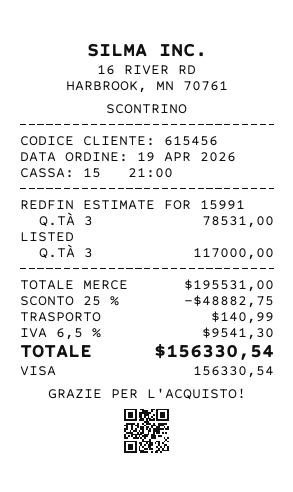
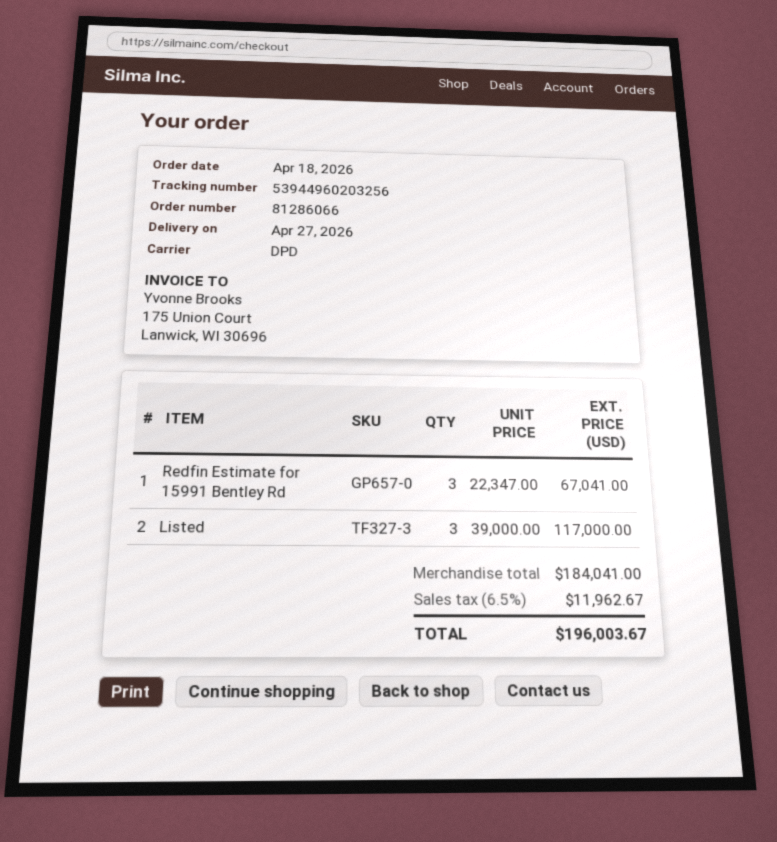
order date: 2026-04-19 -> 2026-04-18
REDFIN ESTIMATE FOR 15991: 3 for 78531.00 -> 3 for 67041.00
subtotal: 195531.00 -> 184041.00
discount: 25% = 48882.75 -> none
shipping: 140.99 -> none
tax: 6.5% = 9541.30 -> 6.5% = 11962.67
total: 156330.54 -> 196003.67

